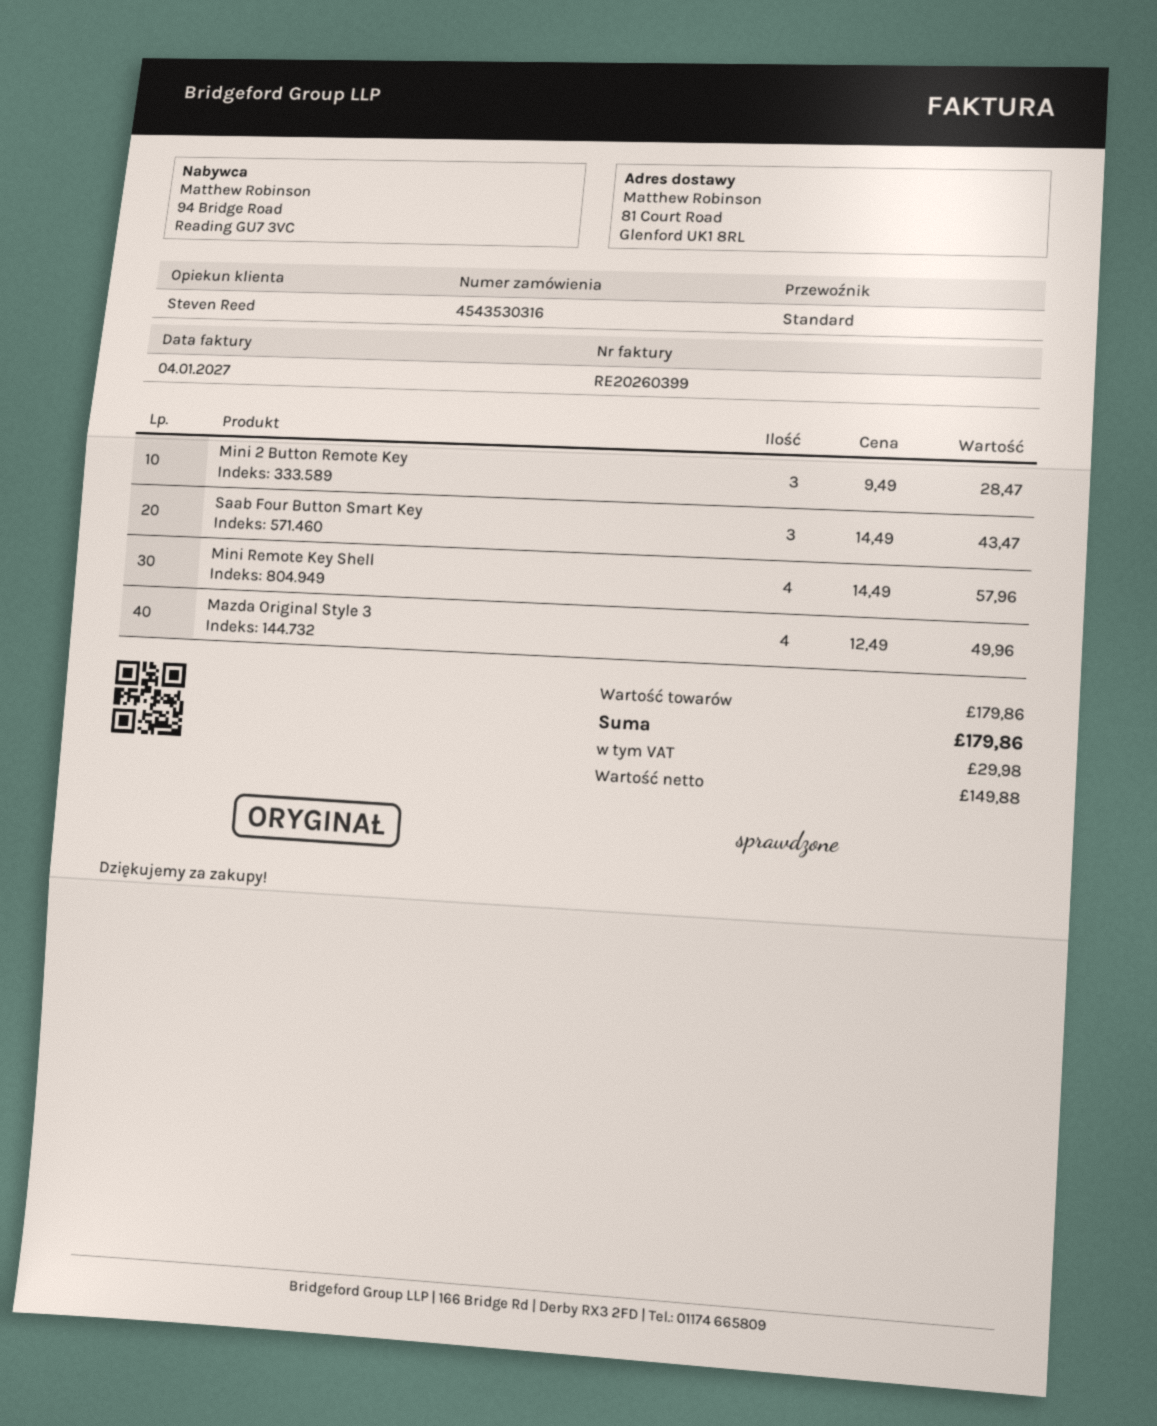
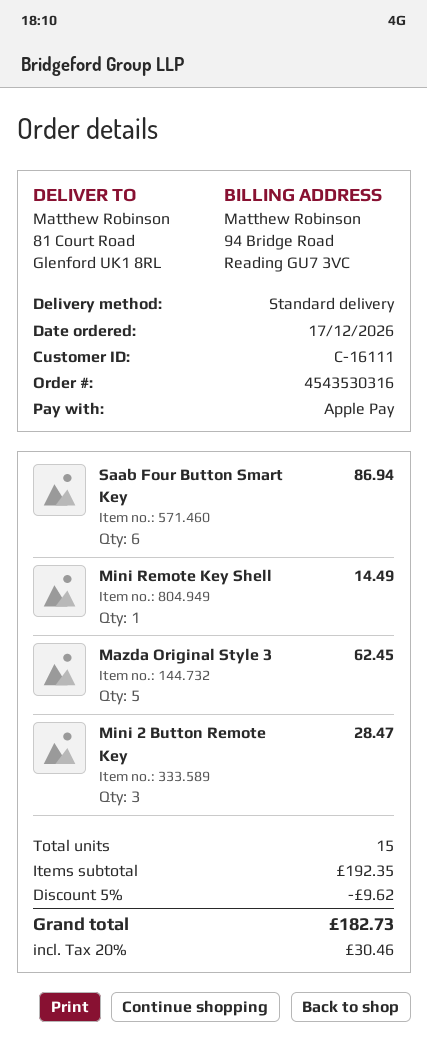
Saab Four Button Smart Key: 3 for 43.47 -> 6 for 86.94
Mini Remote Key Shell: 4 for 57.96 -> 1 for 14.49
Mazda Original Style 3: 4 for 49.96 -> 5 for 62.45
subtotal: 179.86 -> 192.35
discount: none -> 5% = 9.62
tax: 29.98 -> 30.46
total: 179.86 -> 182.73

